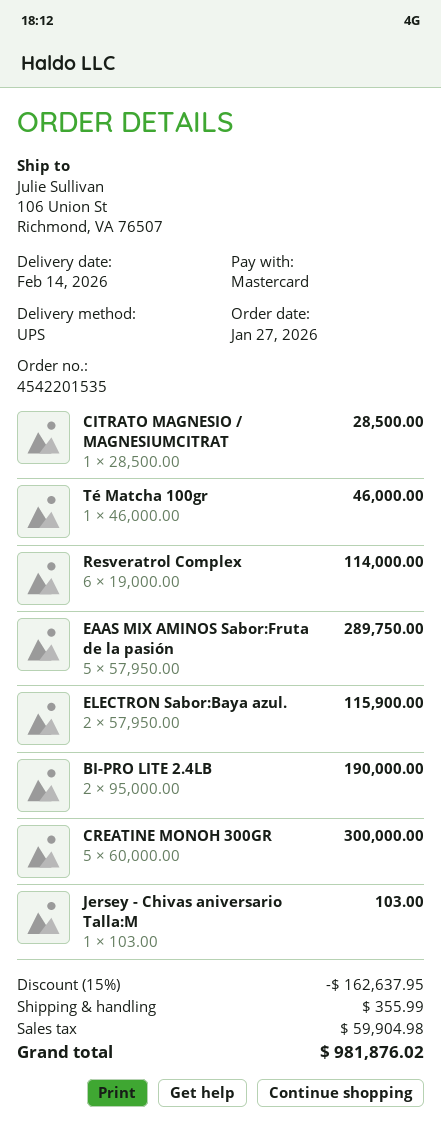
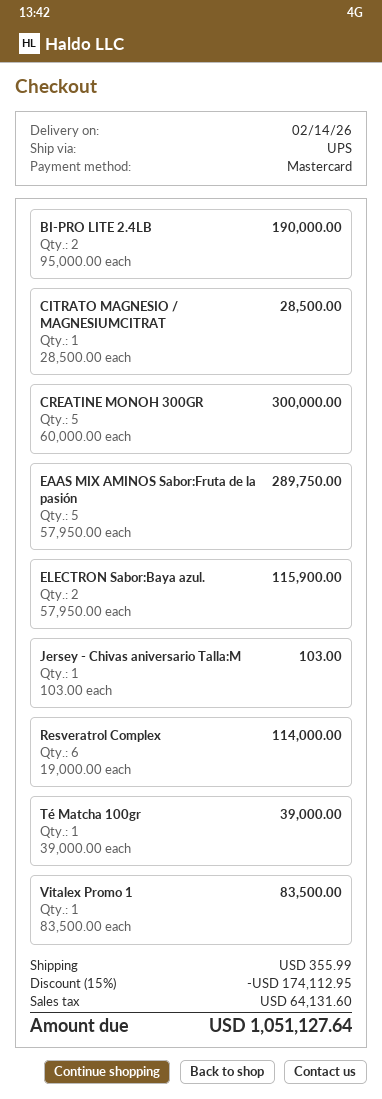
Té Matcha 100gr: 1 x 46000.00 = 46000.00 -> 1 x 39000.00 = 39000.00
Vitalex Promo 1: none -> 1 x 83500.00 = 83500.00
discount: 15% = 162637.95 -> 15% = 174112.95
tax: 59904.98 -> 64131.60
total: 981876.02 -> 1051127.64

